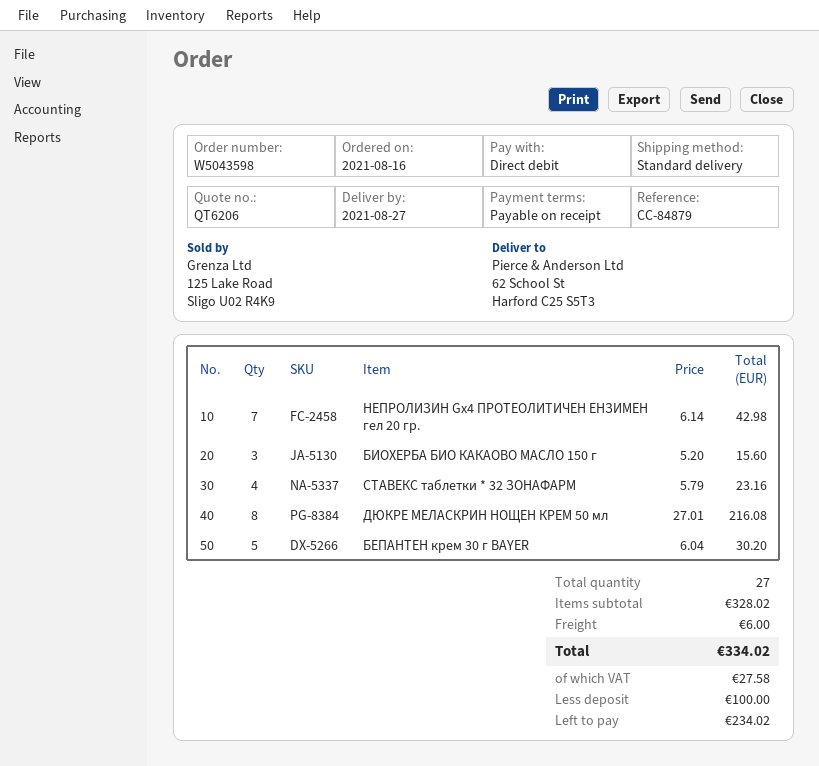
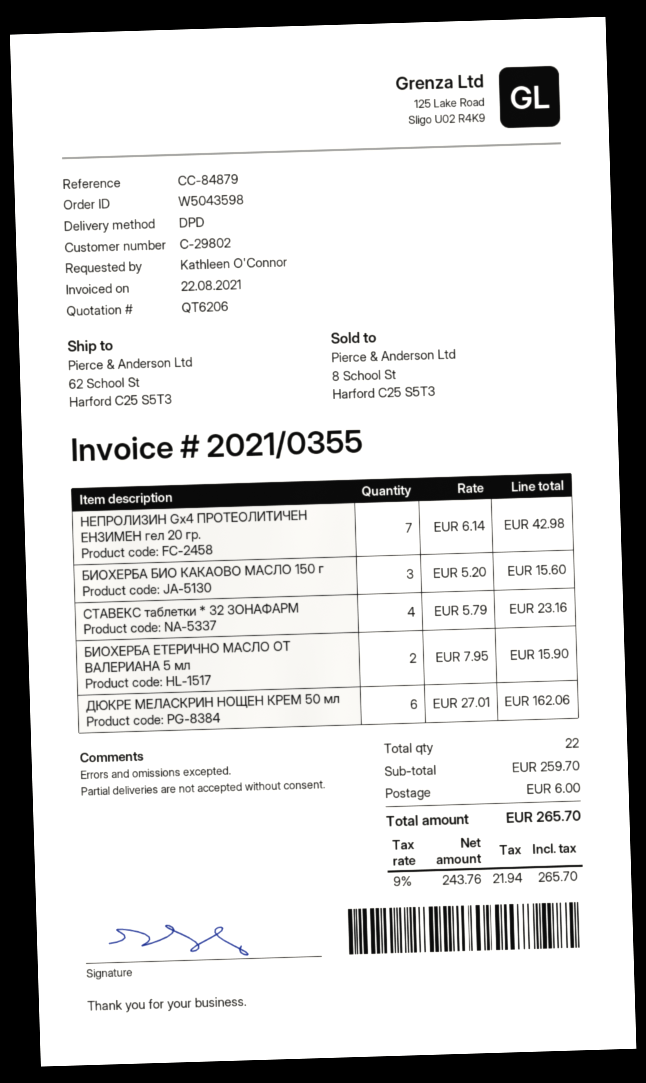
shipping method: standard -> DPD
ДЮКРЕ МЕЛАСКРИН НОЩЕН КРЕМ 50 мл: 8 x 27.01 = 216.08 -> 6 x 27.01 = 162.06
БЕПАНТЕН крем 30 г BAYER: 5 x 6.04 = 30.20 -> none
БИОХЕРБА ЕТЕРИЧНО МАСЛО ОТ ВАЛЕРИАНА 5 мл: none -> 2 x 7.95 = 15.90
total quantity: 27 -> 22
subtotal: 328.02 -> 259.70
tax: 27.58 -> 21.94
total: 334.02 -> 265.70

